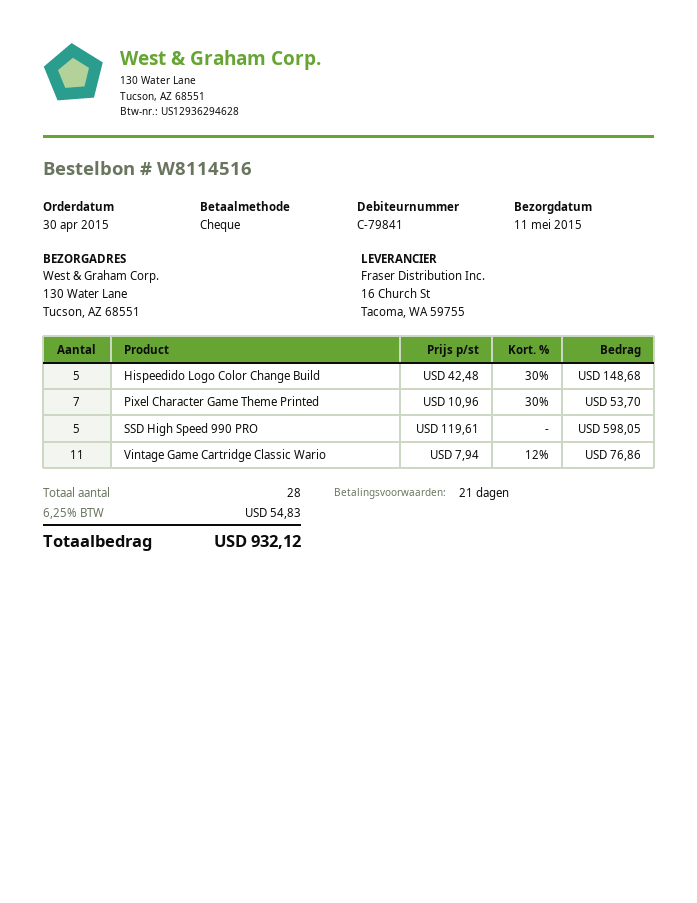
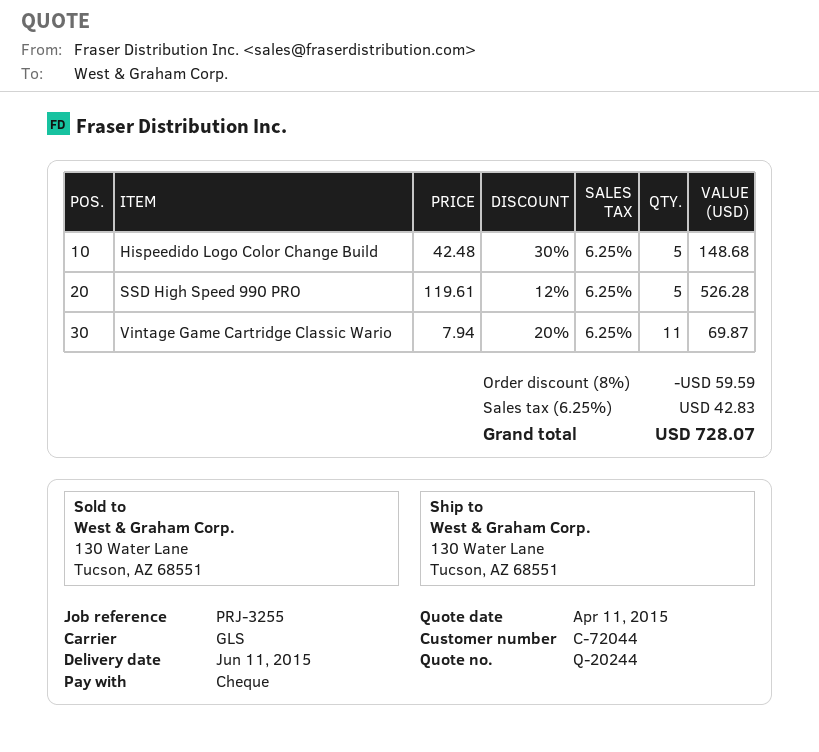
delivery date: 2015-05-11 -> 2015-06-11
customer number: C-79841 -> C-72044
Pixel Character Game Theme Printed: 7 x 10.96 - 30% = 53.70 -> none
SSD High Speed 990 PRO: 5 x 119.61 = 598.05 -> 5 x 119.61 - 12% = 526.28
Vintage Game Cartridge Classic Wario: 11 x 7.94 - 12% = 76.86 -> 11 x 7.94 - 20% = 69.87
discount: none -> 8% = 59.59
tax: 6.25% = 54.83 -> 6.25% = 42.83
total: 932.12 -> 728.07

